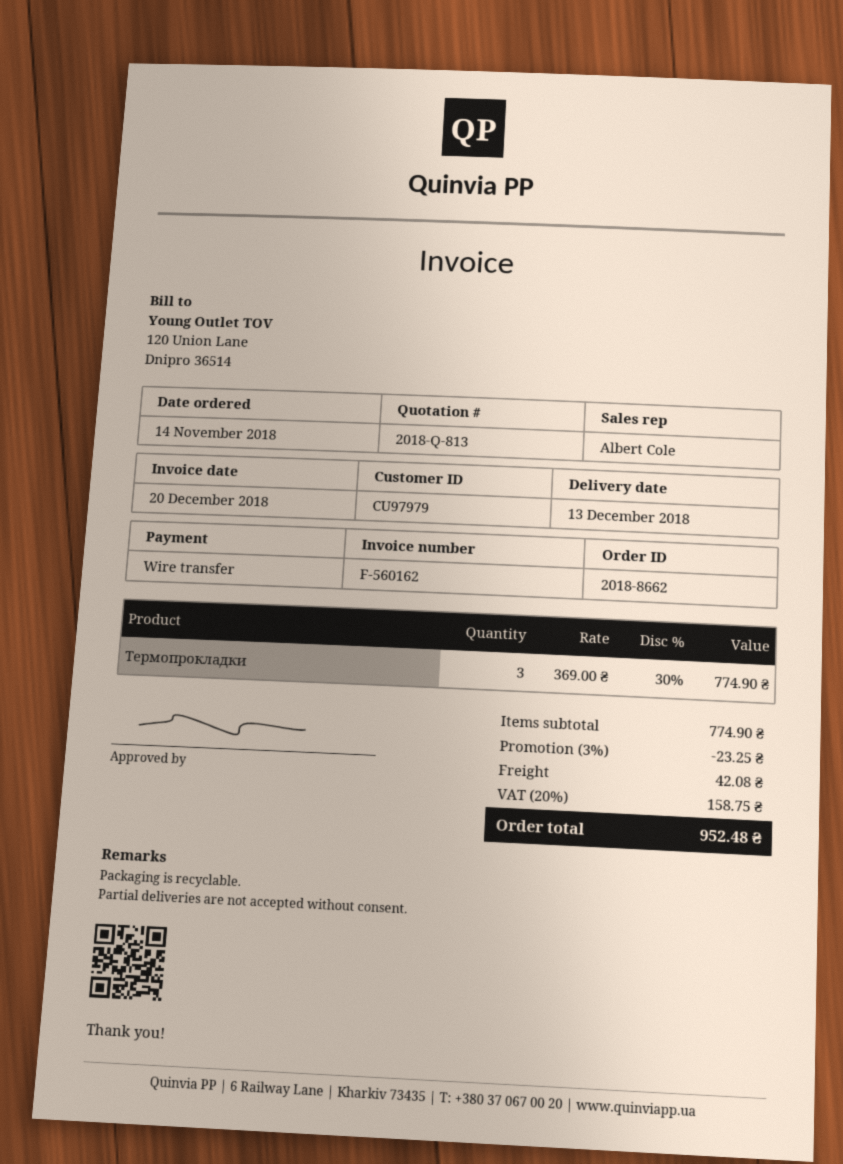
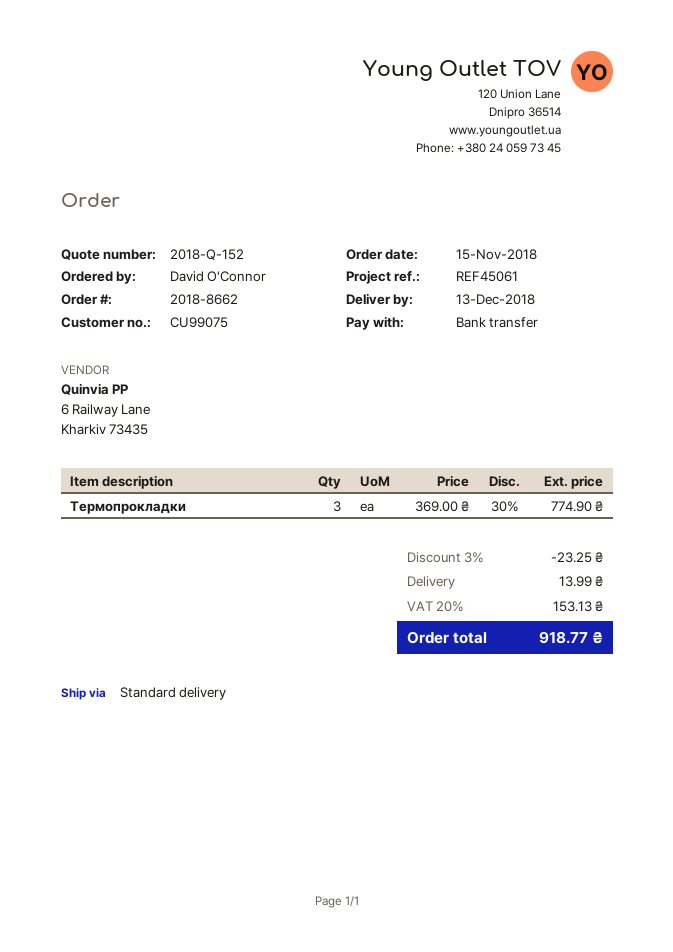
quote number: 2018-Q-813 -> 2018-Q-152
order date: 2018-11-14 -> 2018-11-15
customer number: CU97979 -> CU99075
shipping: 42.08 -> 13.99
tax: 20% = 158.75 -> 20% = 153.13
total: 952.48 -> 918.77

